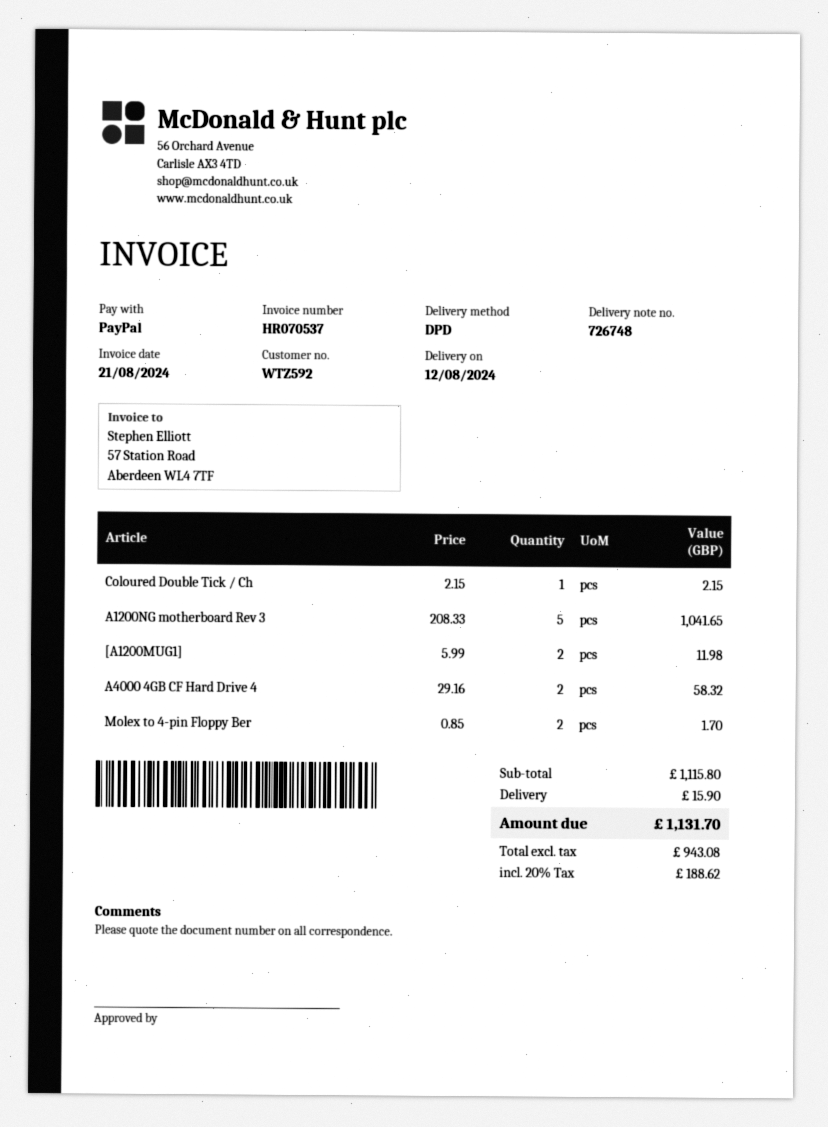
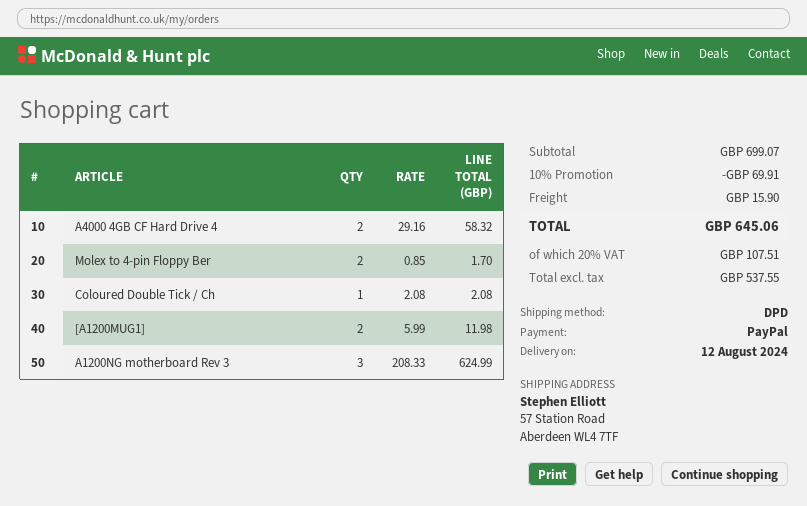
Coloured Double Tick / Ch: 1 x 2.15 = 2.15 -> 1 x 2.08 = 2.08
A1200NG motherboard Rev 3: 5 x 208.33 = 1041.65 -> 3 x 208.33 = 624.99
subtotal: 1115.80 -> 699.07
discount: none -> 10% = 69.91
net: 943.08 -> 537.55
tax: 20% = 188.62 -> 20% = 107.51
total: 1131.70 -> 645.06

